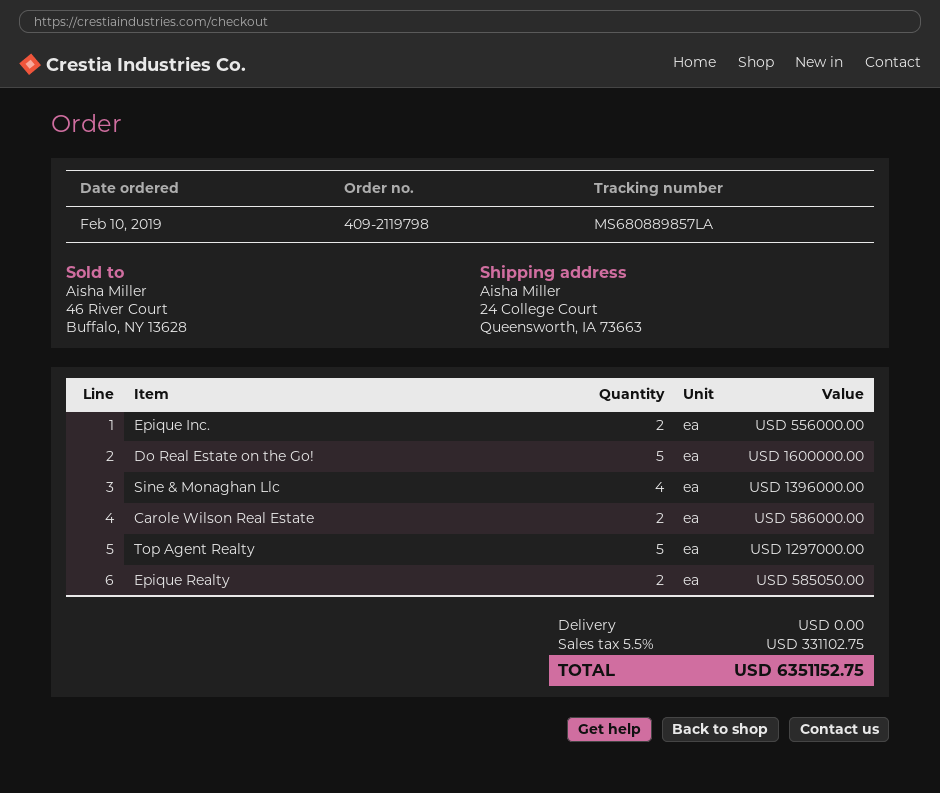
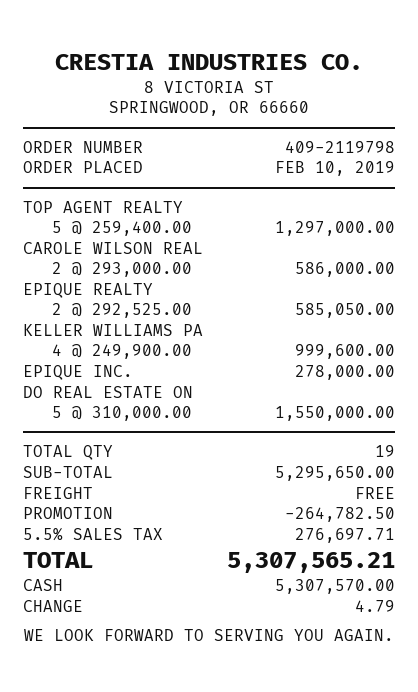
Epique Inc.: 2 for 556000.00 -> 1 for 278000.00
Do Real Estate on the Go!: 5 for 1600000.00 -> 5 for 1550000.00
Sine & Monaghan Llc: 4 for 1396000.00 -> none
KELLER WILLIAMS PA: none -> 4 for 999600.00
discount: none -> 264782.50
tax: 5.5% = 331102.75 -> 5.5% = 276697.71
total: 6351152.75 -> 5307565.21

